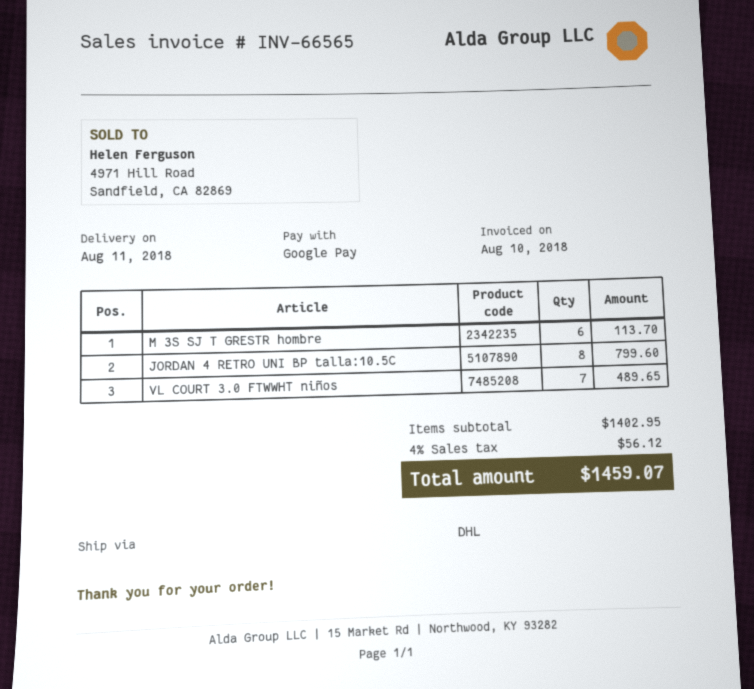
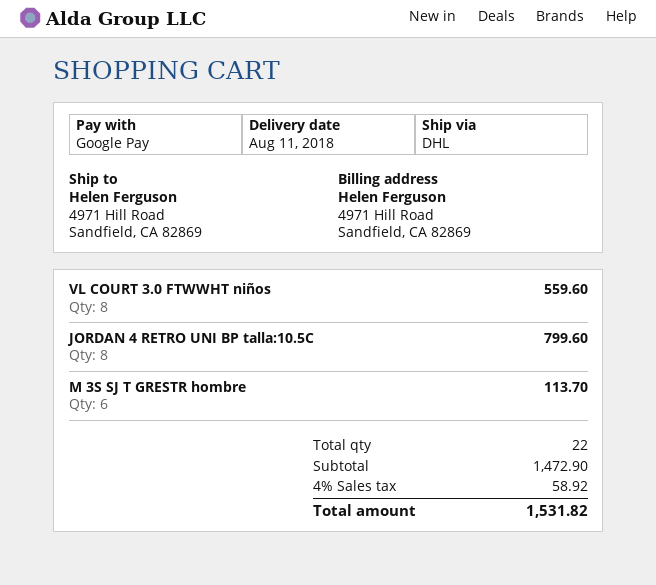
VL COURT 3.0 FTWWHT niños: 7 for 489.65 -> 8 for 559.60
subtotal: 1402.95 -> 1472.90
tax: 4% = 56.12 -> 4% = 58.92
total: 1459.07 -> 1531.82

